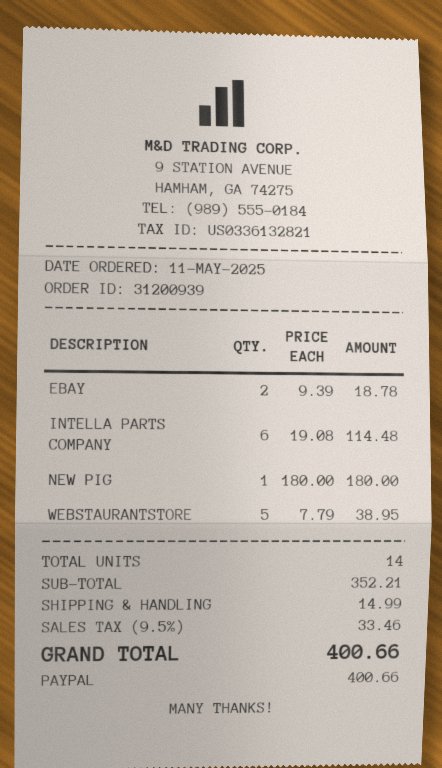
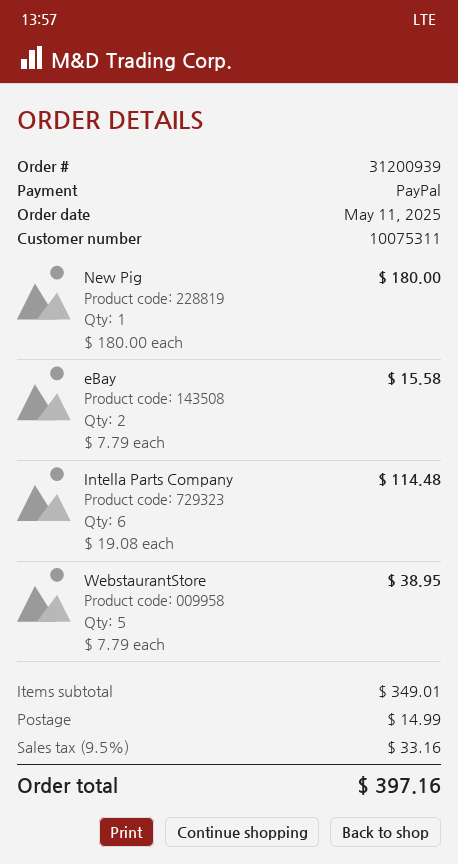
EBAY: 2 x 9.39 = 18.78 -> 2 x 7.79 = 15.58
subtotal: 352.21 -> 349.01
tax: 9.5% = 33.46 -> 9.5% = 33.16
total: 400.66 -> 397.16

